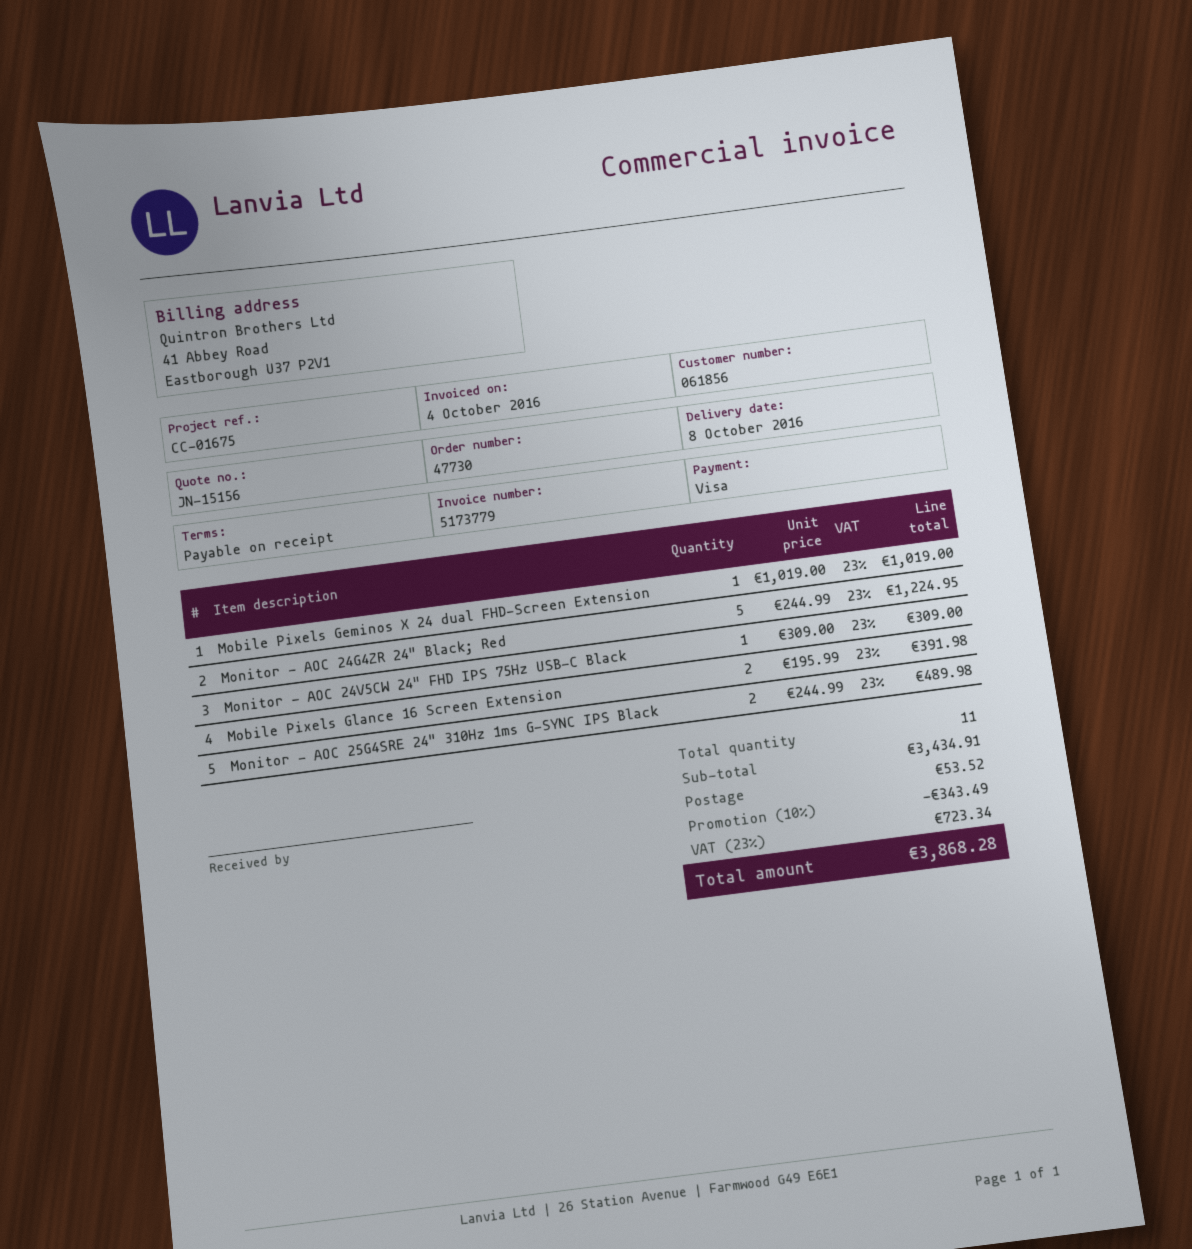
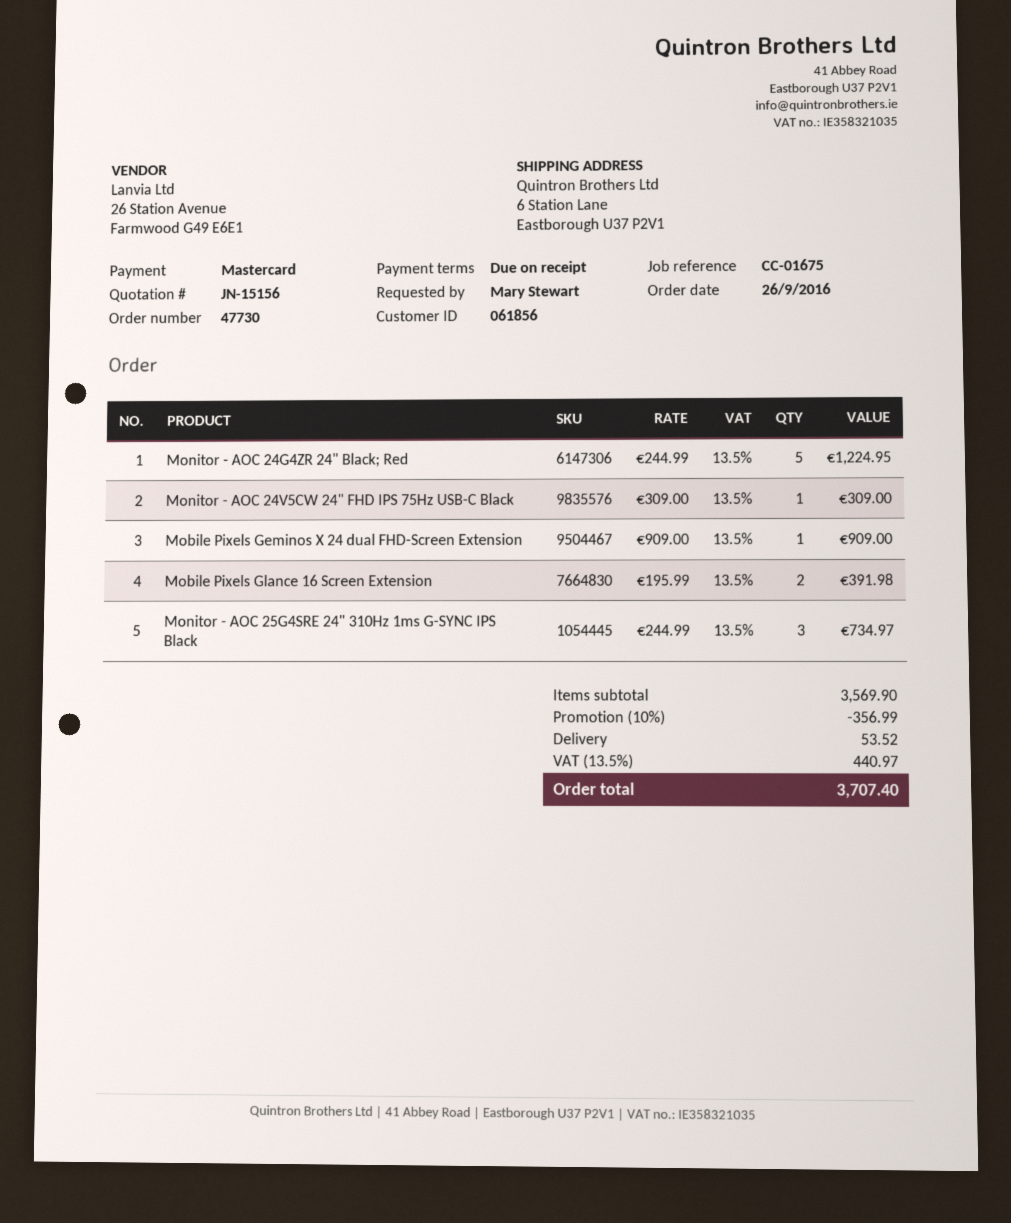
payment method: Visa -> Mastercard
Mobile Pixels Geminos X 24 dual FHD-Screen Extension: 1 x 1019.00 = 1019.00 -> 1 x 909.00 = 909.00
Monitor - AOC 25G4SRE 24" 310Hz 1ms G-SYNC IPS Black: 2 x 244.99 = 489.98 -> 3 x 244.99 = 734.97
subtotal: 3434.91 -> 3569.90
discount: 10% = 343.49 -> 10% = 356.99
tax: 23% = 723.34 -> 13.5% = 440.97
total: 3868.28 -> 3707.40

